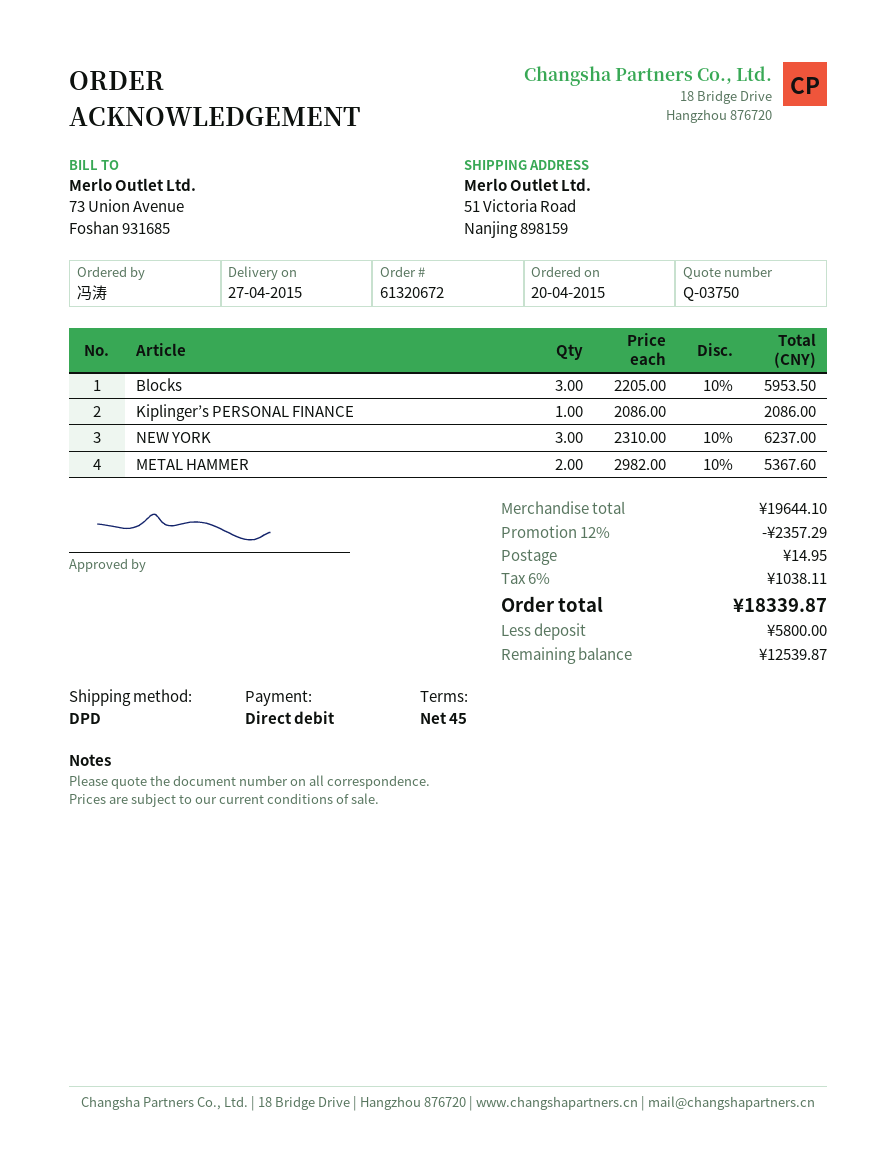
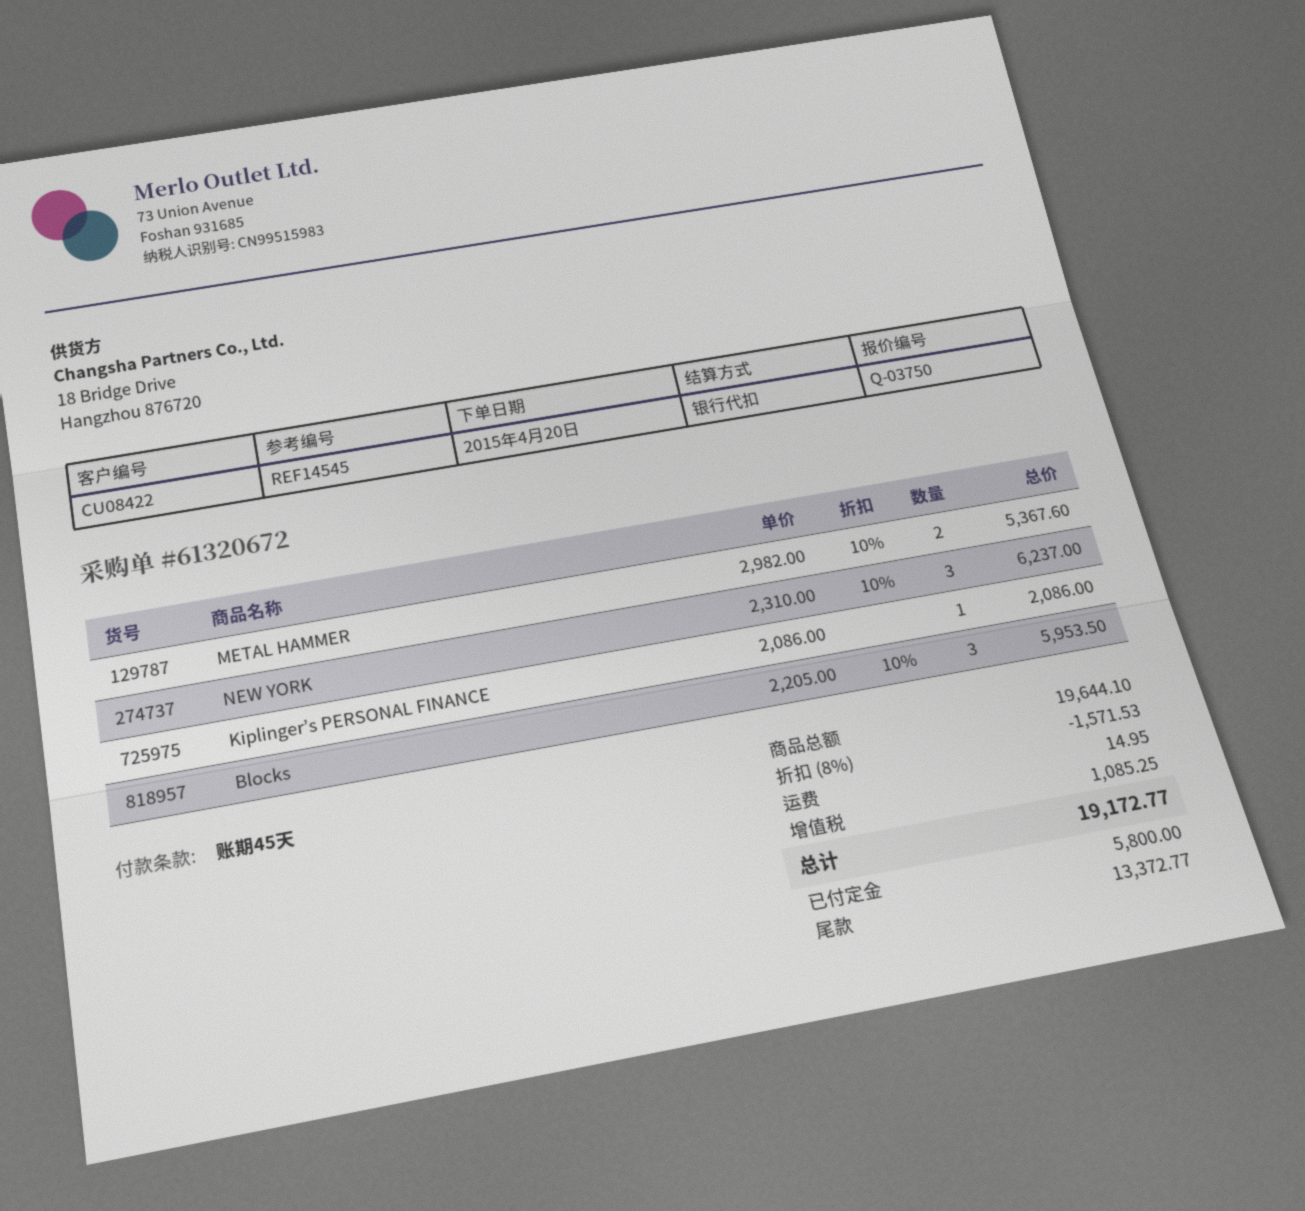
discount: 12% = 2357.29 -> 8% = 1571.53
tax: 1038.11 -> 1085.25
total: 18339.87 -> 19172.77
balance: 12539.87 -> 13372.77

